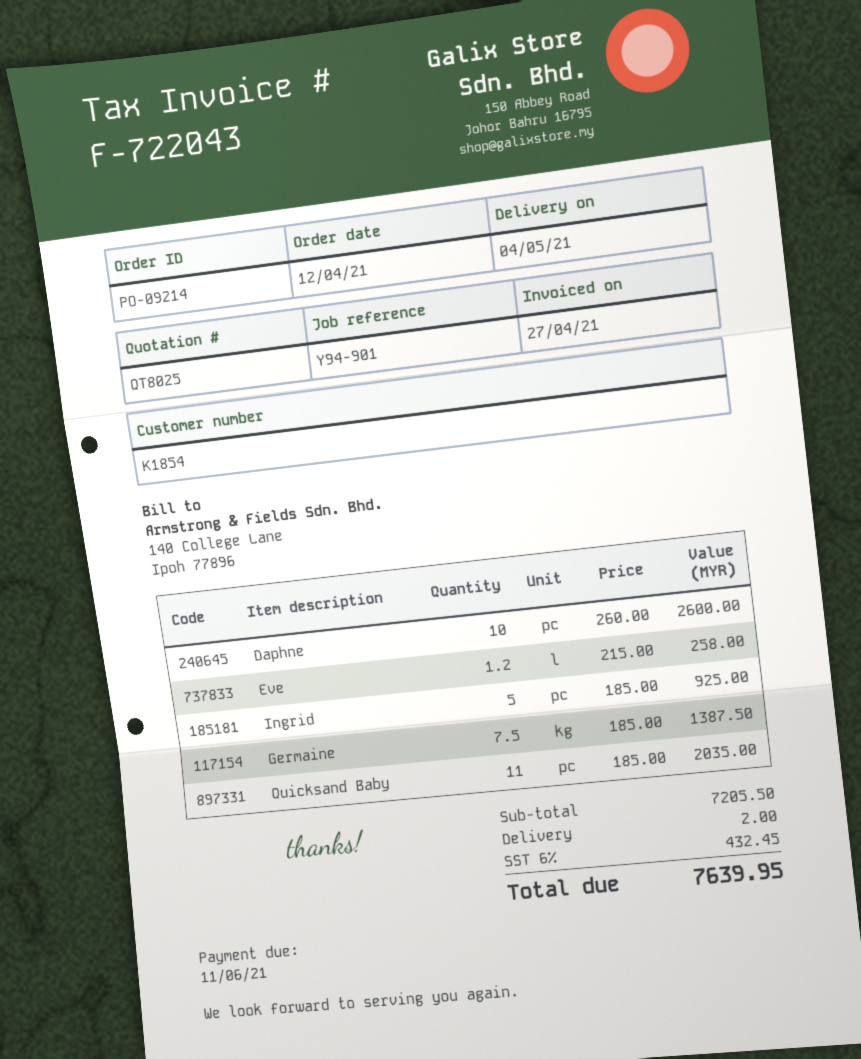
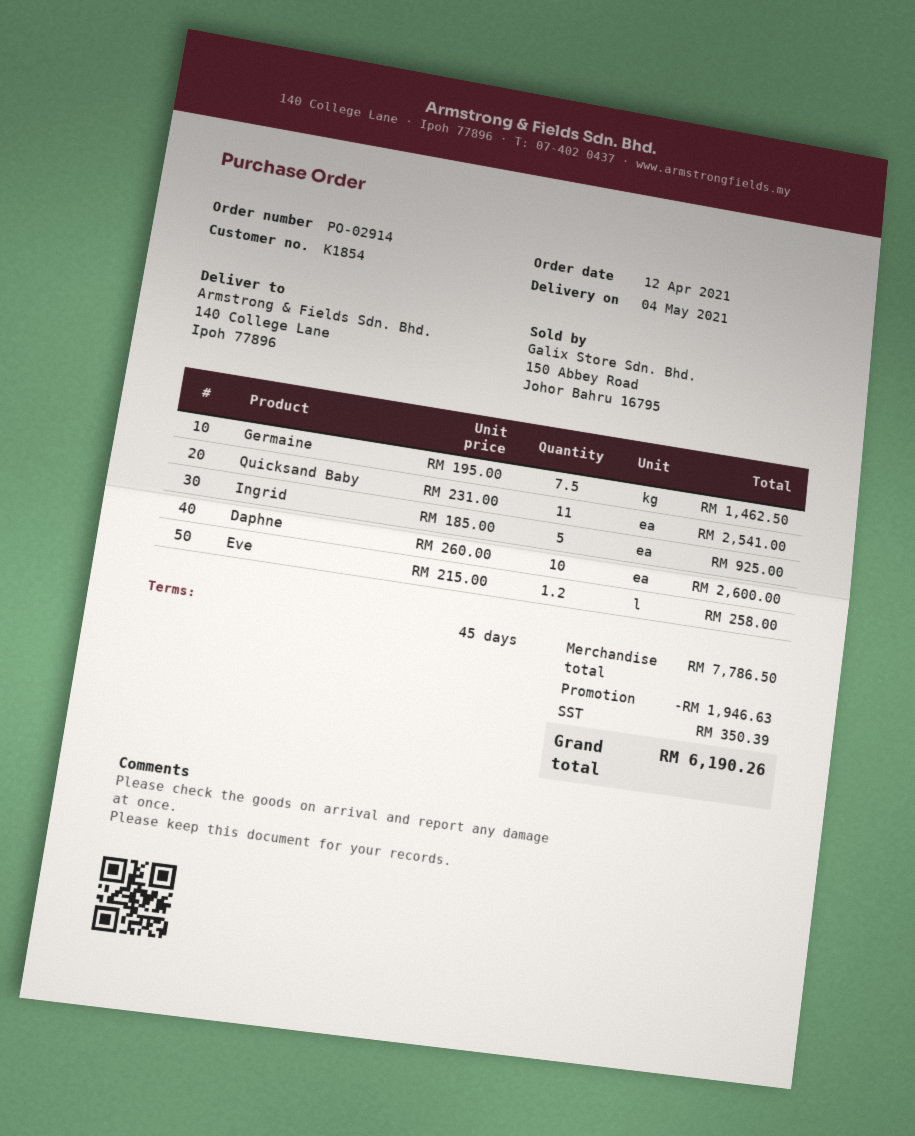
order number: PO-09214 -> PO-02914
Germaine: 7.5 x 185.00 = 1387.50 -> 7.5 x 195.00 = 1462.50
Quicksand Baby: 11 x 185.00 = 2035.00 -> 11 x 231.00 = 2541.00
subtotal: 7205.50 -> 7786.50
discount: none -> 1946.63
shipping: 2.00 -> none
tax: 432.45 -> 350.39
total: 7639.95 -> 6190.26

